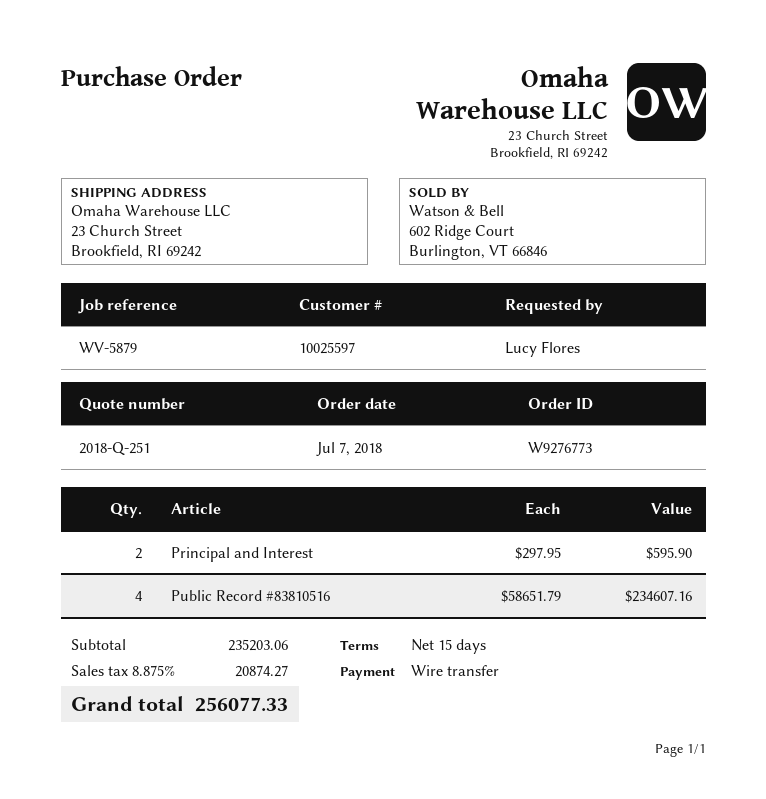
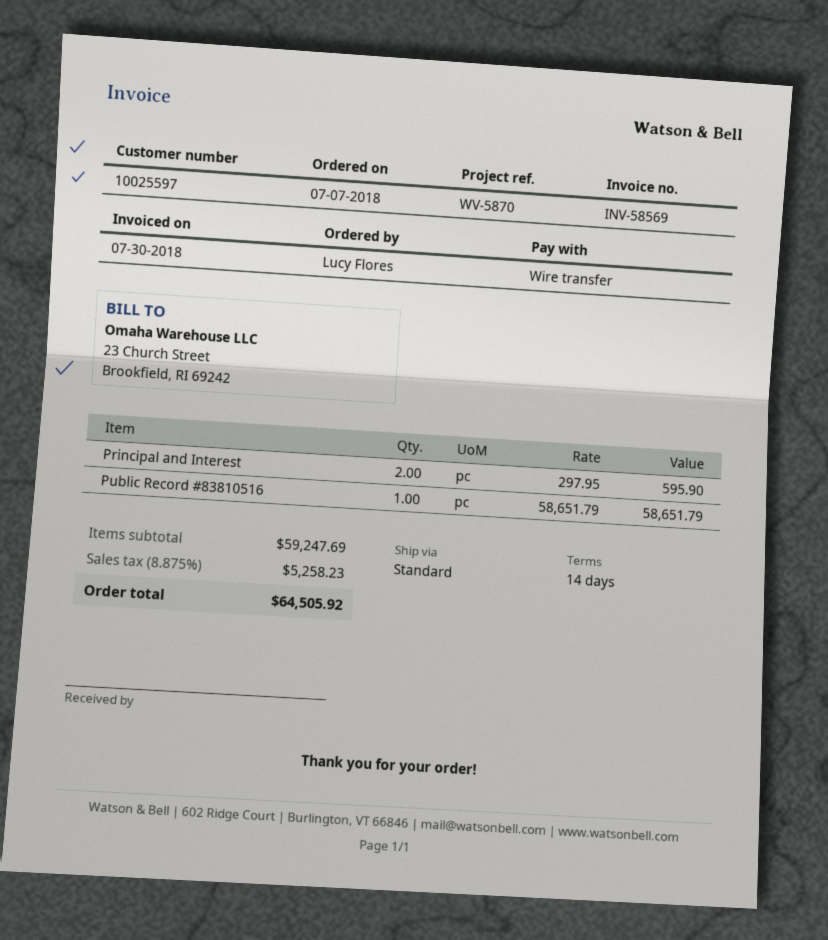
payment terms: 15 days -> 14 days
reference: WV-5879 -> WV-5870
Public Record #83810516: 4 x 58651.79 = 234607.16 -> 1 x 58651.79 = 58651.79
subtotal: 235203.06 -> 59247.69
tax: 8.875% = 20874.27 -> 8.875% = 5258.23
total: 256077.33 -> 64505.92

